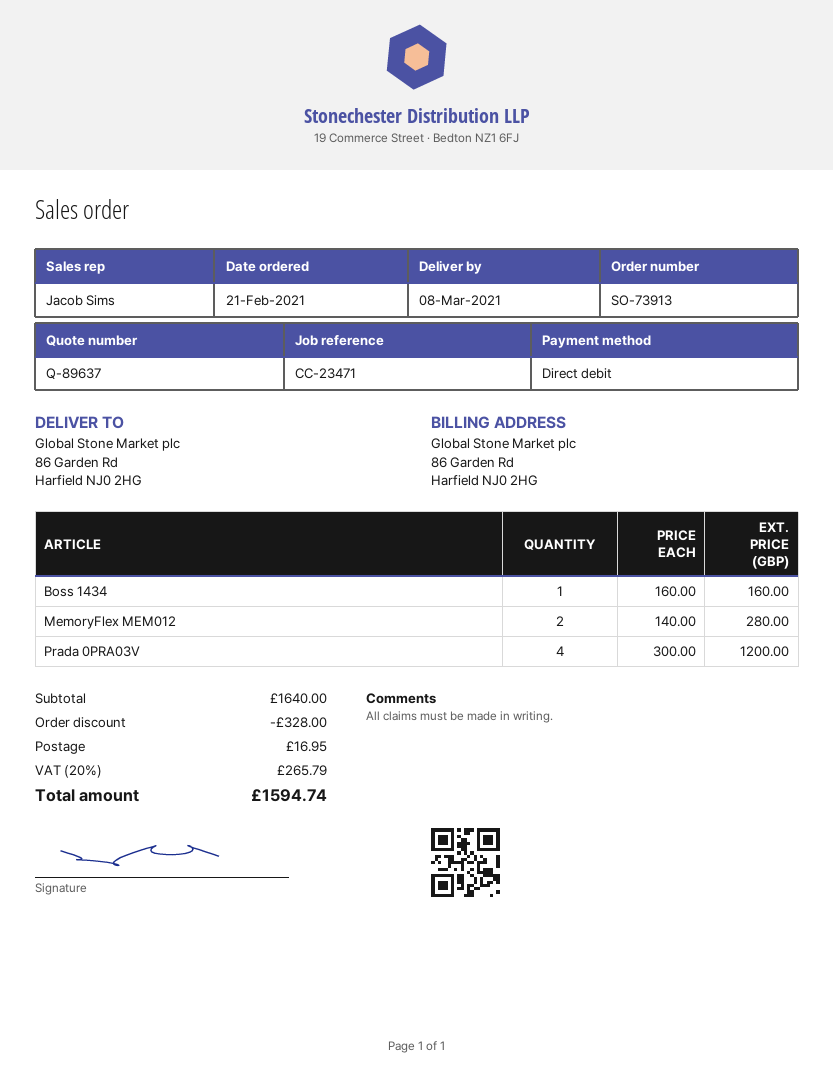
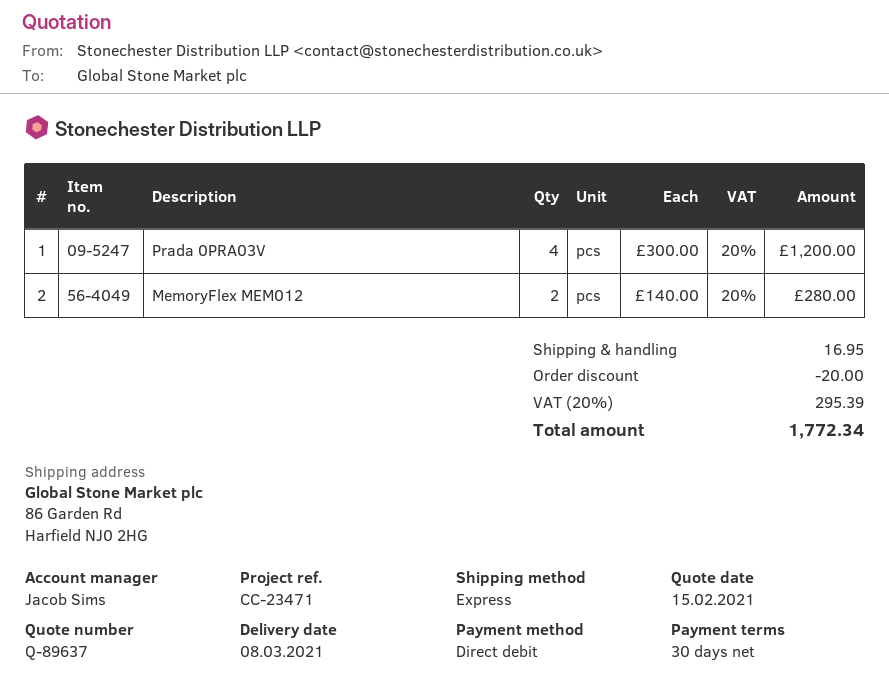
Boss 1434: 1 x 160.00 = 160.00 -> none
discount: 328.00 -> 20.00
tax: 20% = 265.79 -> 20% = 295.39
total: 1594.74 -> 1772.34

